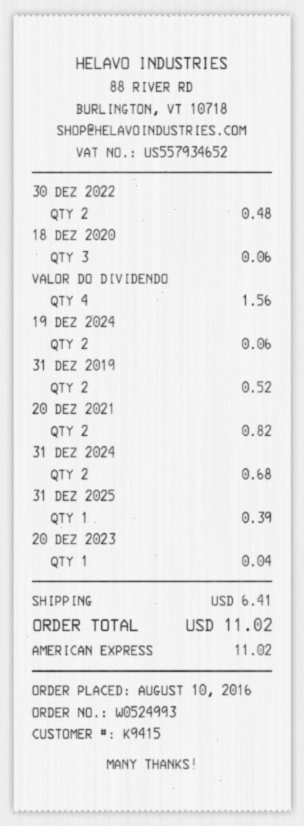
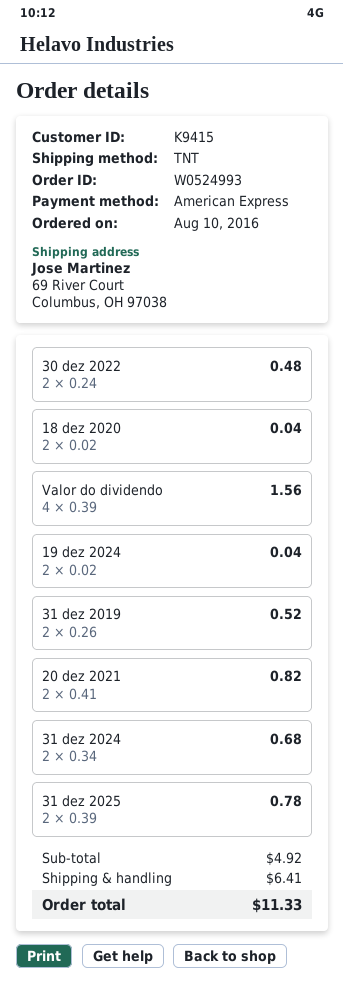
18 DEZ 2020: 3 for 0.06 -> 2 for 0.04
19 DEZ 2024: 2 for 0.06 -> 2 for 0.04
31 DEZ 2025: 1 for 0.39 -> 2 for 0.78
20 DEZ 2023: 1 for 0.04 -> none
total: 11.02 -> 11.33

